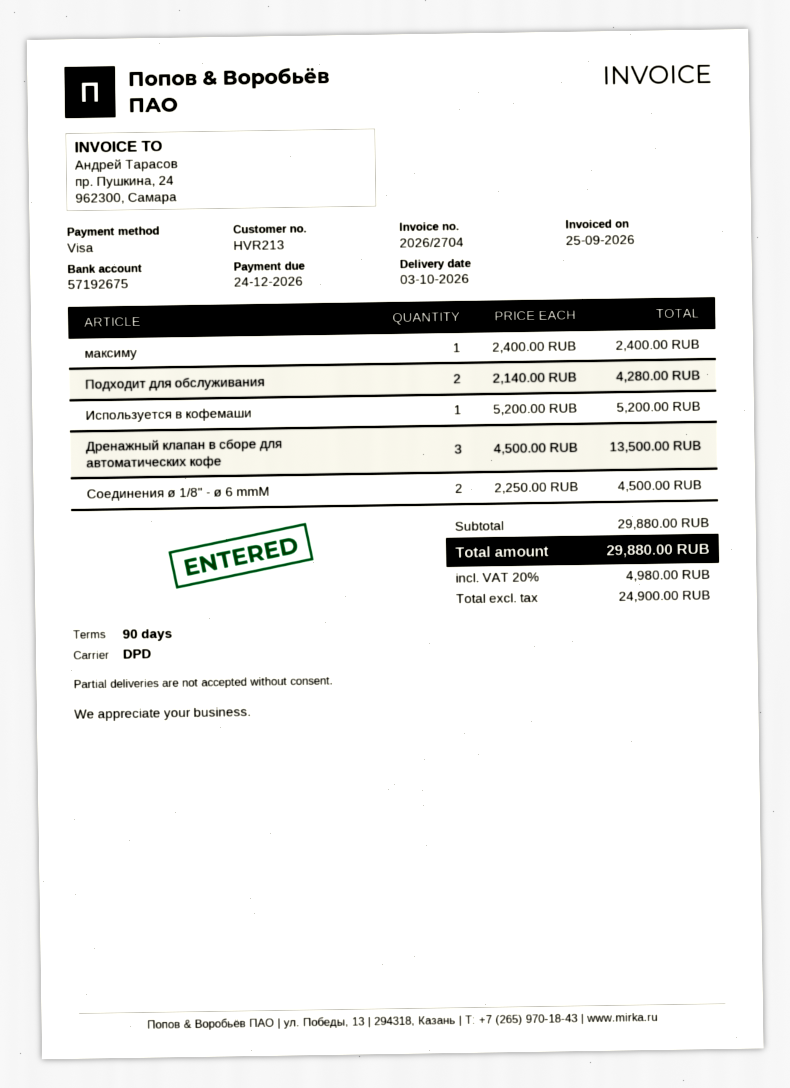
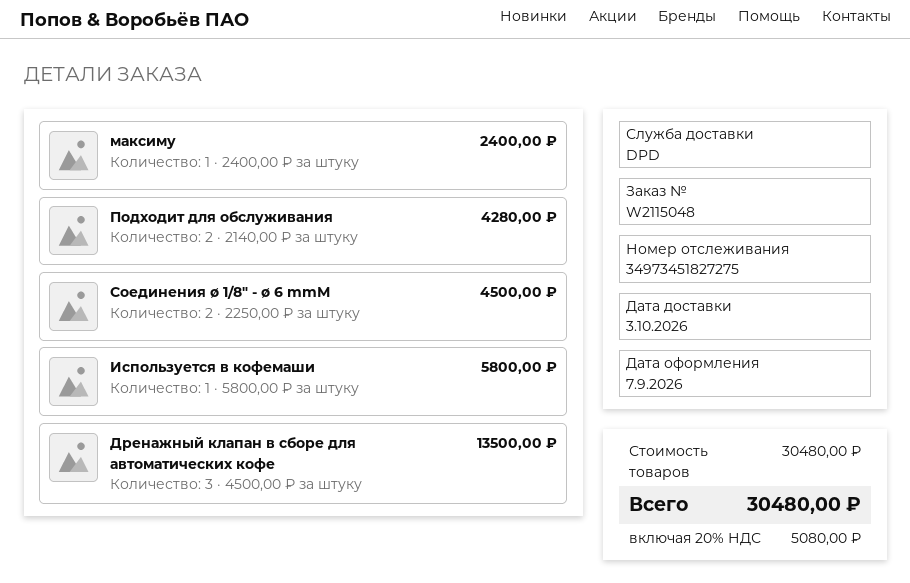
Используется в кофемаши: 1 x 5200.00 = 5200.00 -> 1 x 5800.00 = 5800.00
subtotal: 29880.00 -> 30480.00
tax: 20% = 4980.00 -> 20% = 5080.00
total: 29880.00 -> 30480.00

